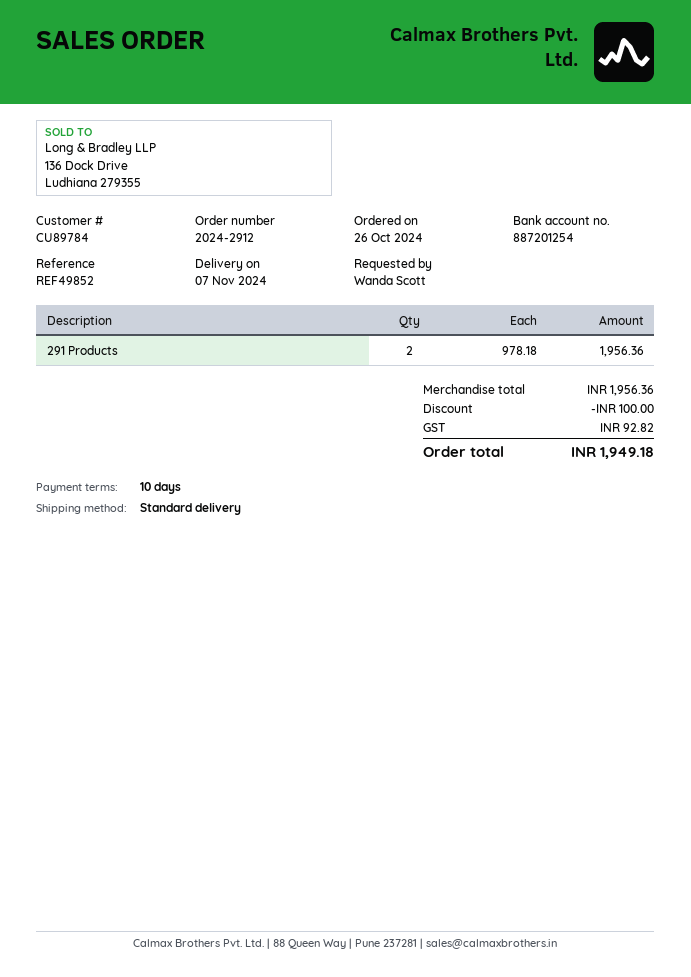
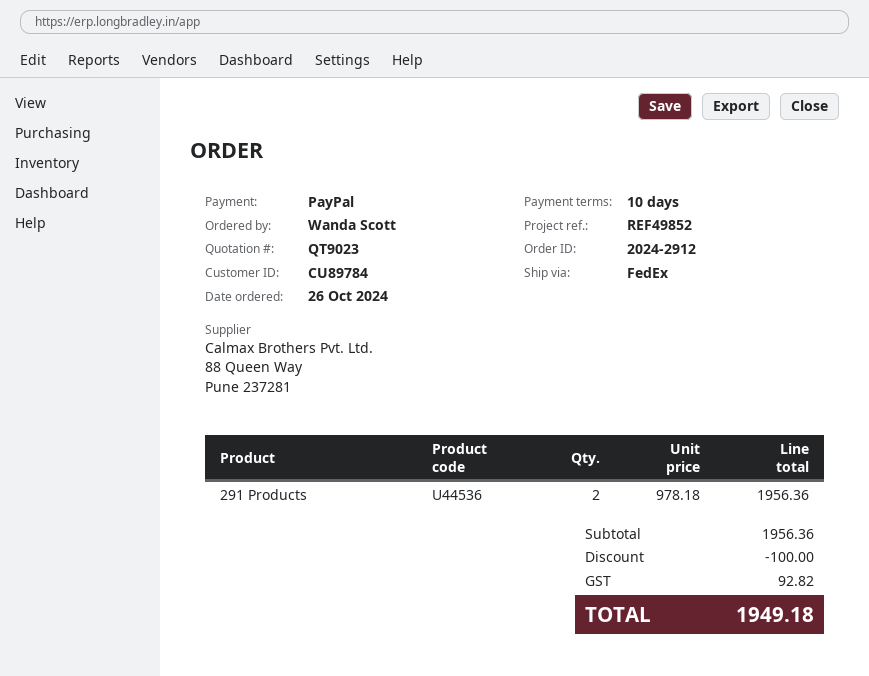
shipping method: standard -> FedEx

